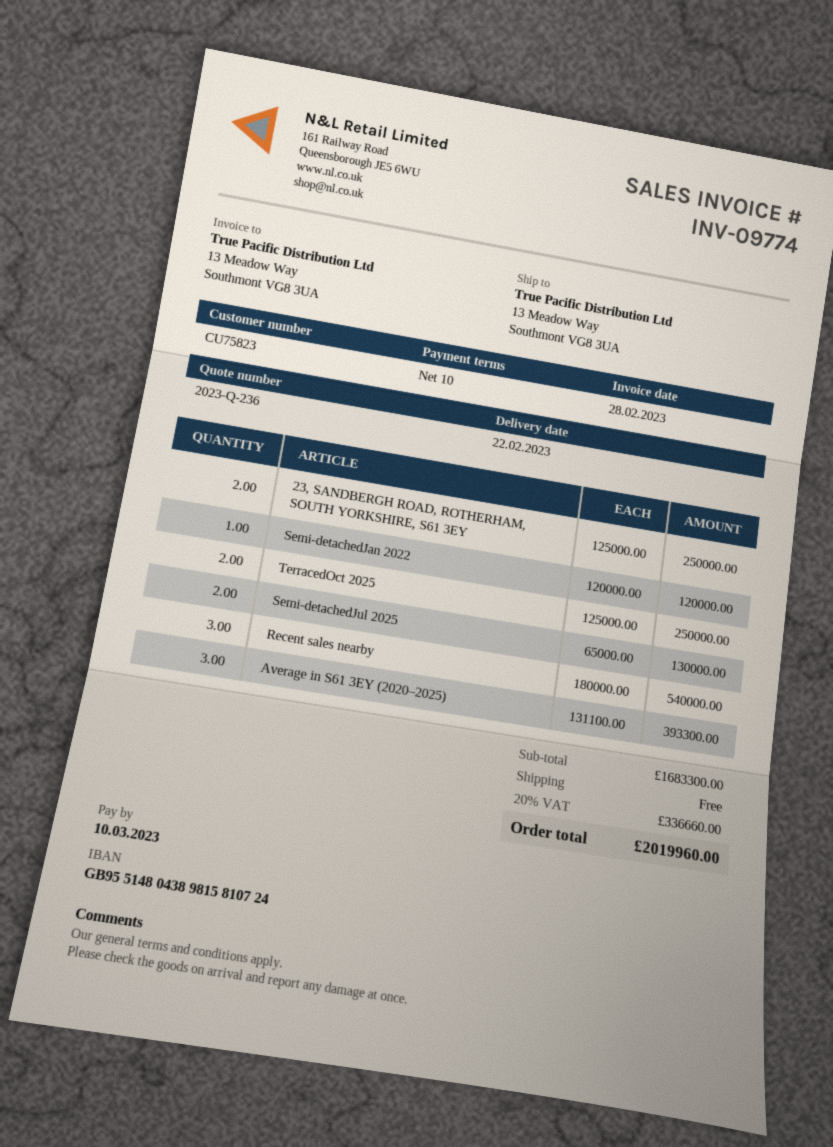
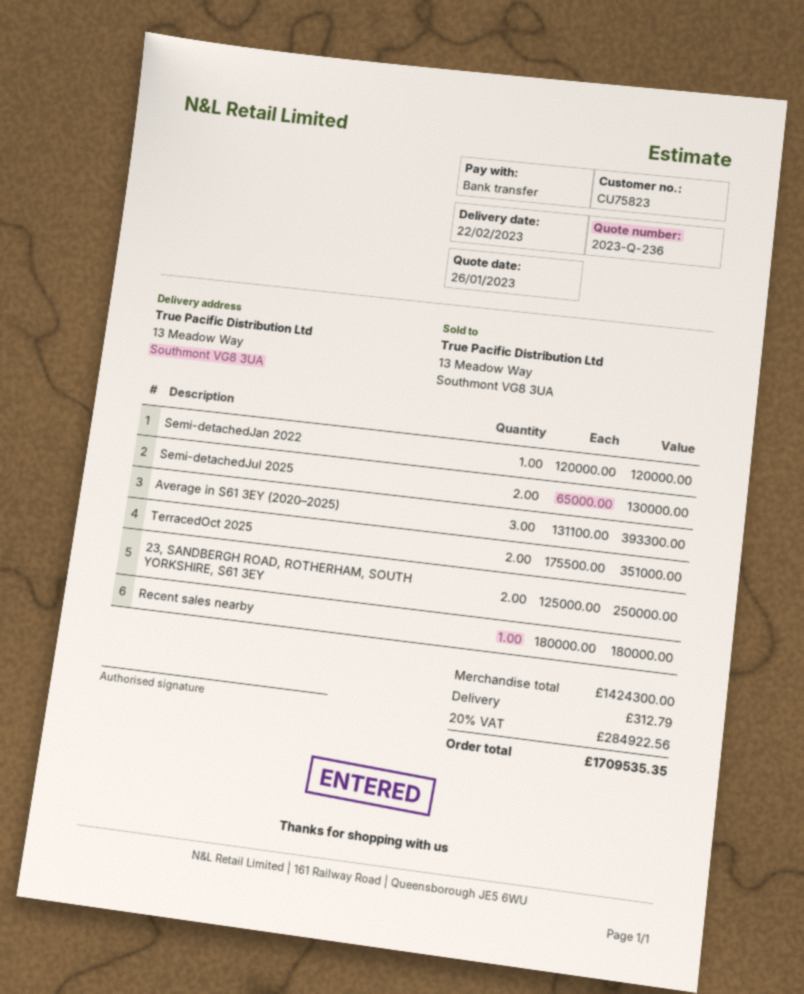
TerracedOct 2025: 2 x 125000.00 = 250000.00 -> 2 x 175500.00 = 351000.00
Recent sales nearby: 3 x 180000.00 = 540000.00 -> 1 x 180000.00 = 180000.00
subtotal: 1683300.00 -> 1424300.00
shipping: 0.00 -> 312.79
tax: 20% = 336660.00 -> 20% = 284922.56
total: 2019960.00 -> 1709535.35

